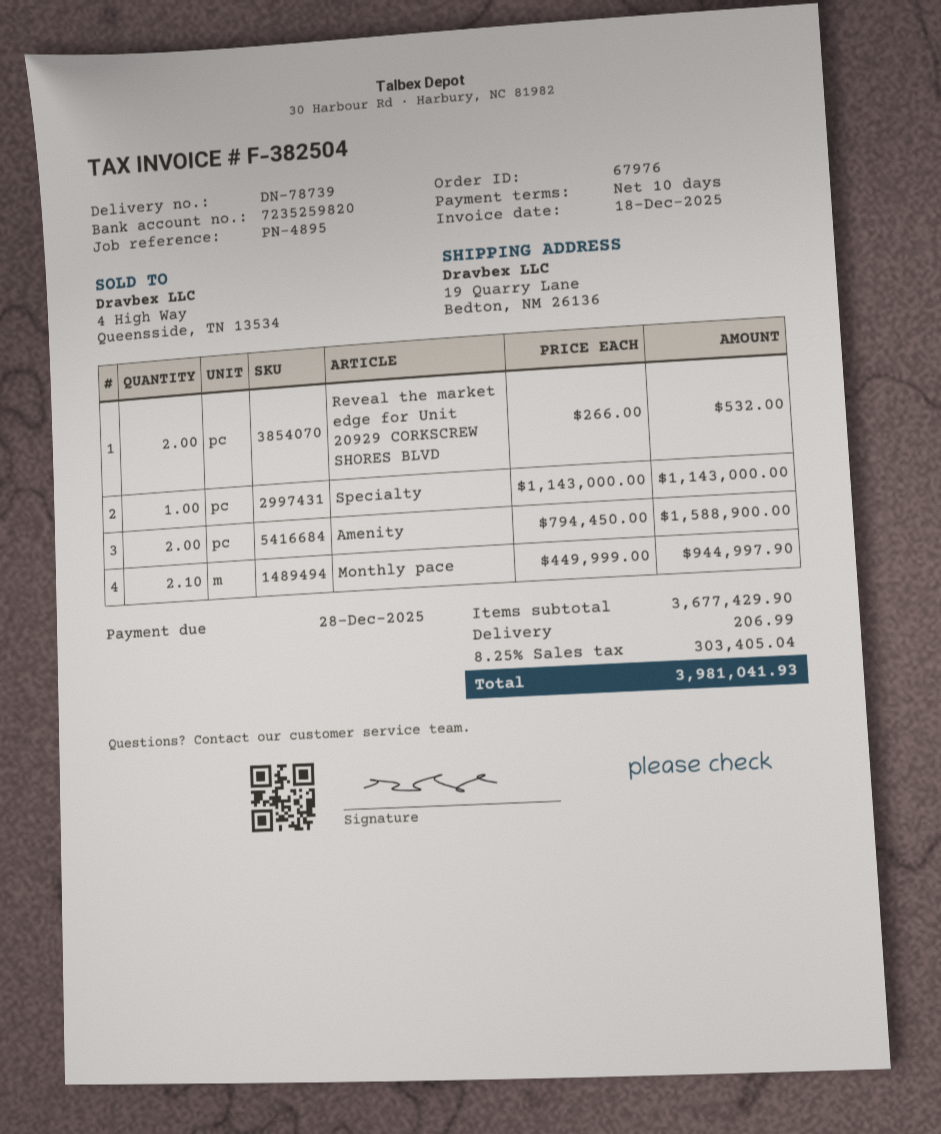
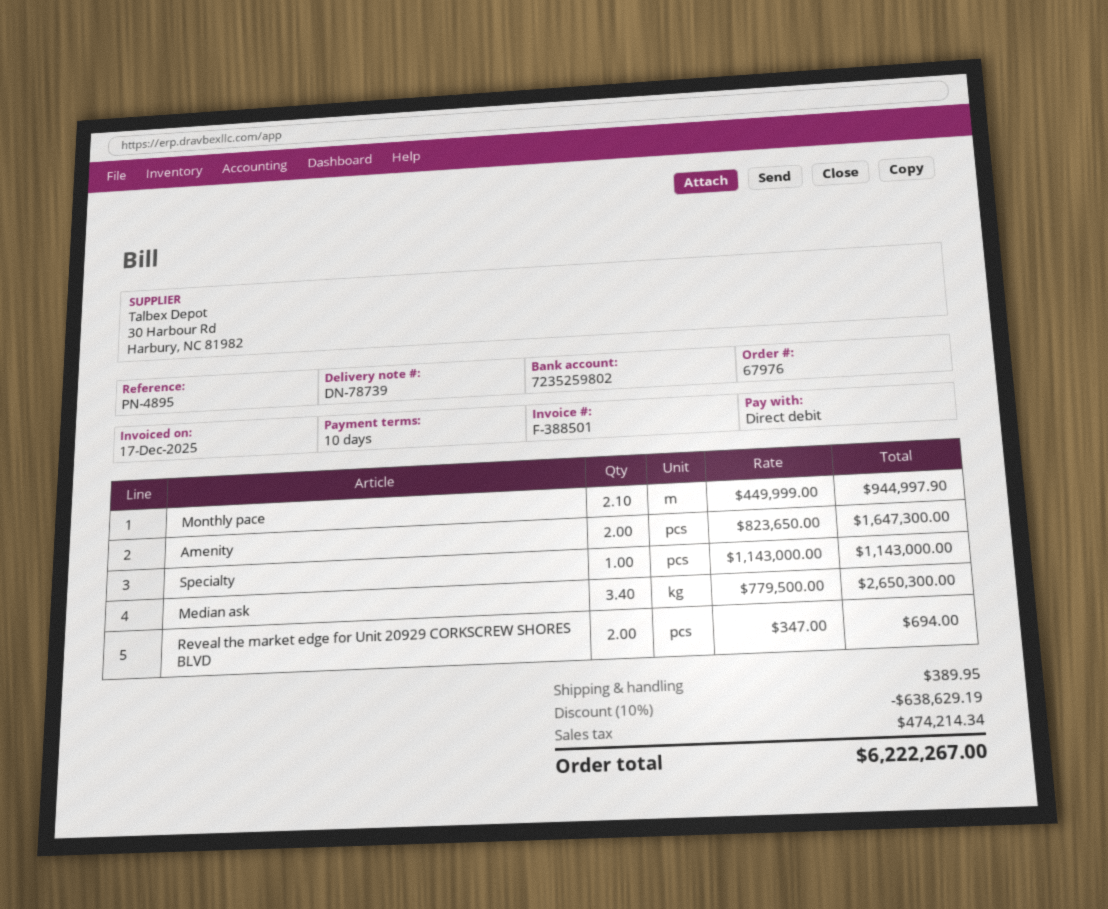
invoice number: F-382504 -> F-388501
invoice date: 2025-12-18 -> 2025-12-17
bank account: 7235259820 -> 7235259802
Reveal the market edge for Unit 20929 CORKSCREW SHORES BLVD: 2 x 266.00 = 532.00 -> 2 x 347.00 = 694.00
Amenity: 2 x 794450.00 = 1588900.00 -> 2 x 823650.00 = 1647300.00
Median ask: none -> 3.4 x 779500.00 = 2650300.00
discount: none -> 10% = 638629.19
shipping: 206.99 -> 389.95
tax: 303405.04 -> 474214.34
total: 3981041.93 -> 6222267.00

